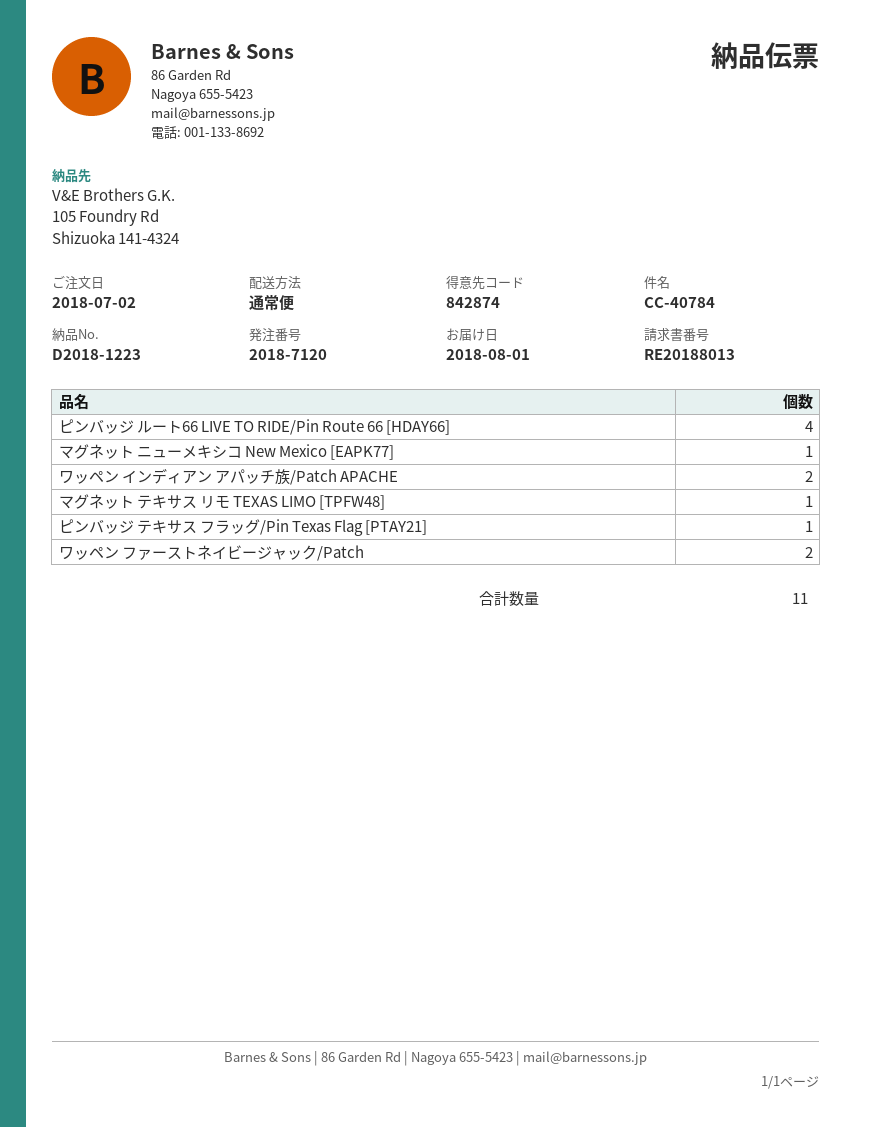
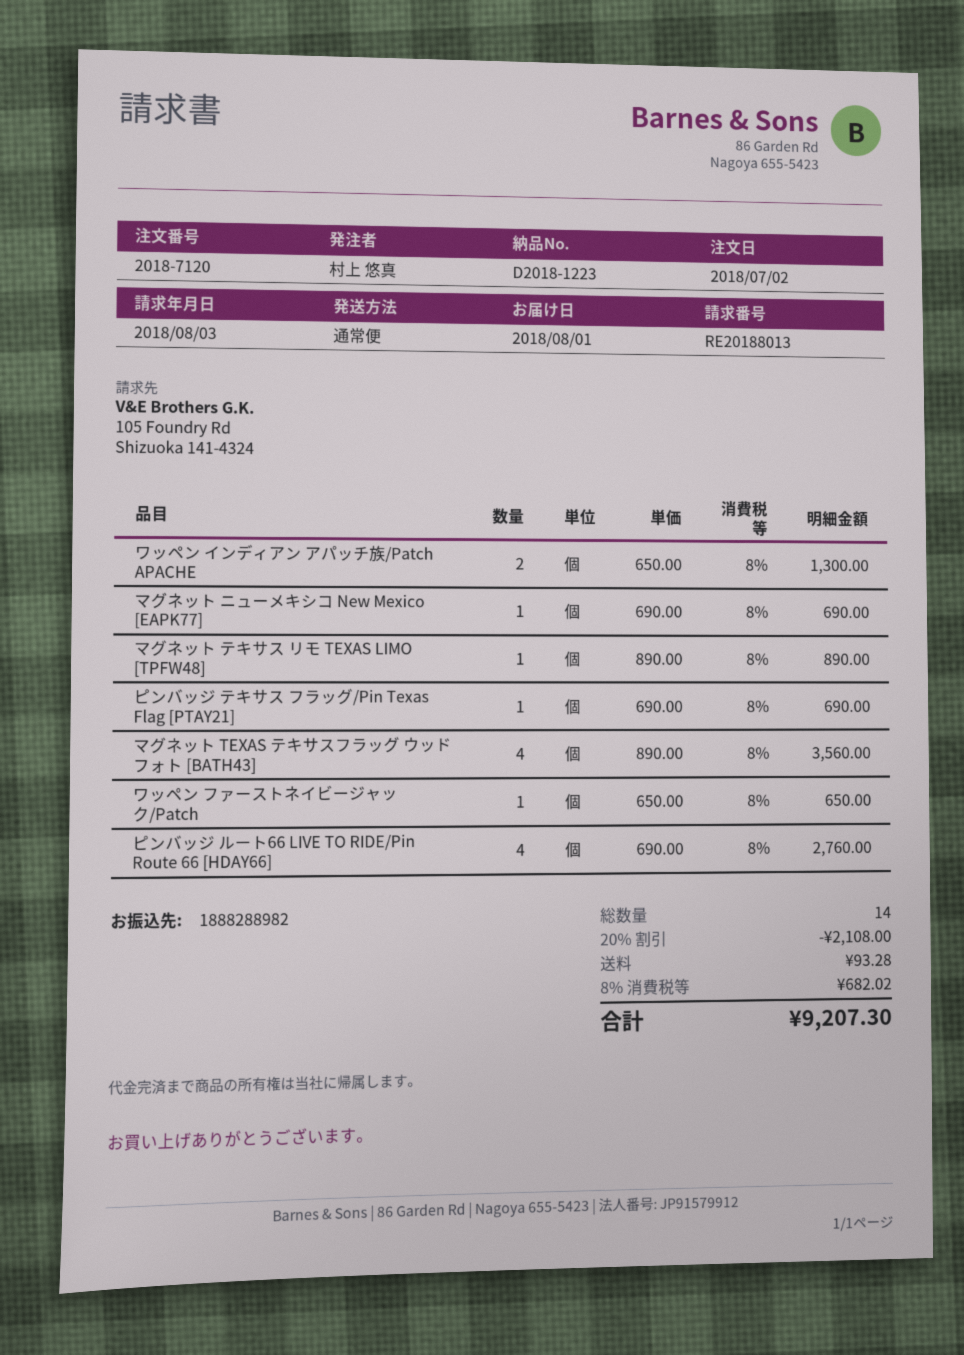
ワッペン ファーストネイビージャック/Patch: 2 -> 1
マグネット TEXAS テキサスフラッグ ウッドフォト [BATH43]: none -> 4
total quantity: 11 -> 14

